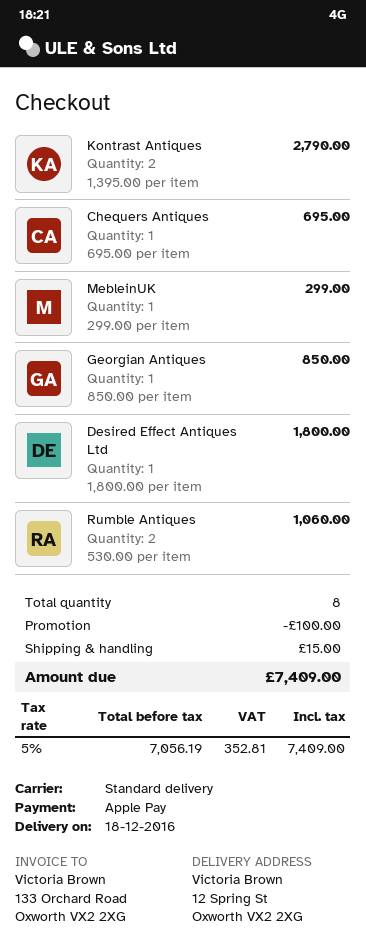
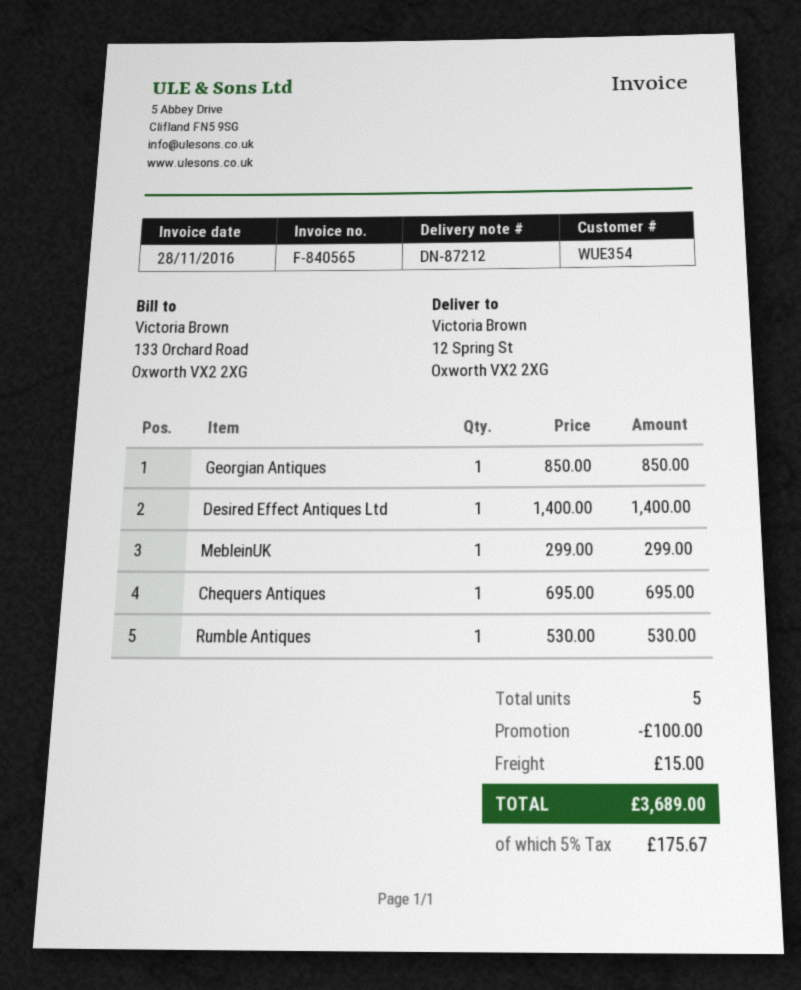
Kontrast Antiques: 2 x 1395.00 = 2790.00 -> none
Desired Effect Antiques Ltd: 1 x 1800.00 = 1800.00 -> 1 x 1400.00 = 1400.00
Rumble Antiques: 2 x 530.00 = 1060.00 -> 1 x 530.00 = 530.00
total quantity: 8 -> 5
tax: 5% = 352.81 -> 5% = 175.67
total: 7409.00 -> 3689.00

